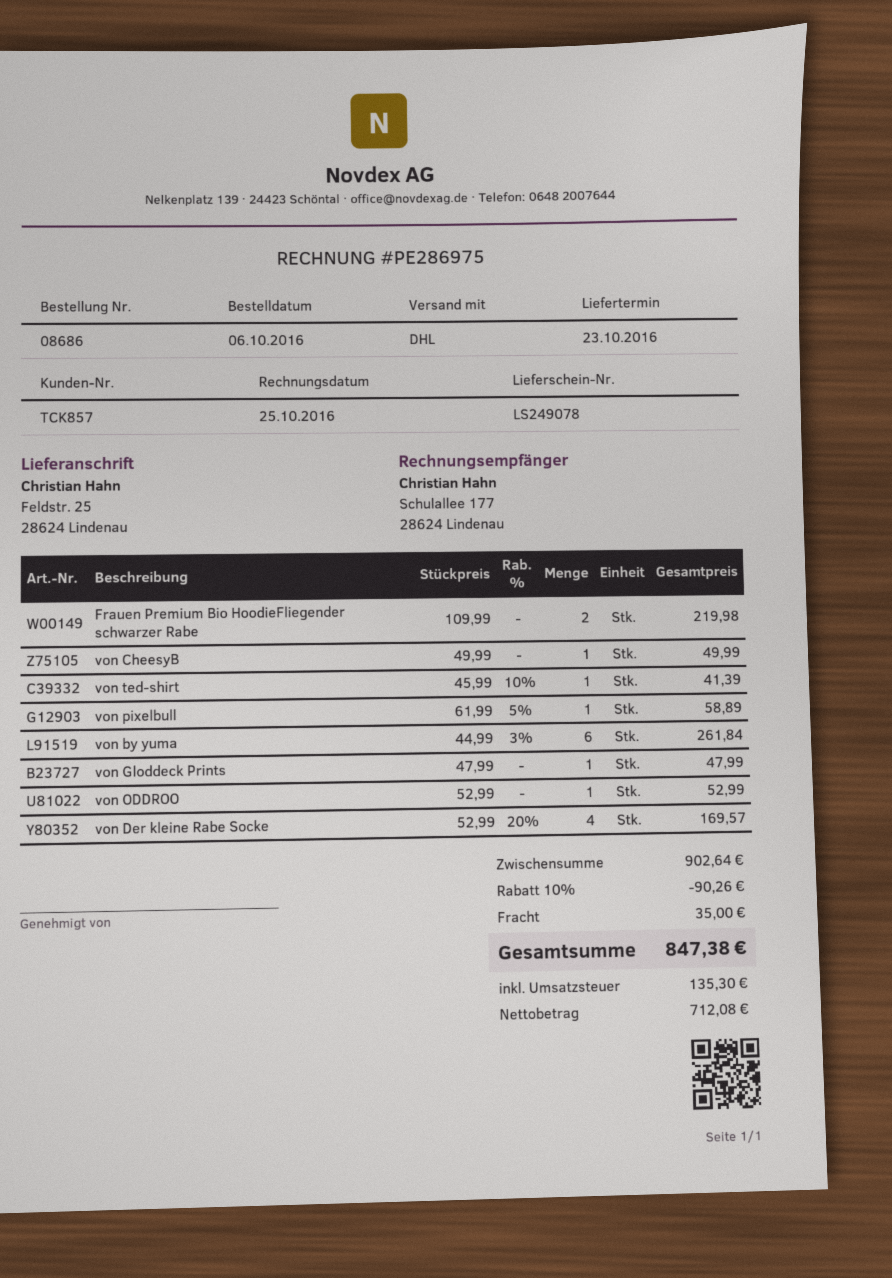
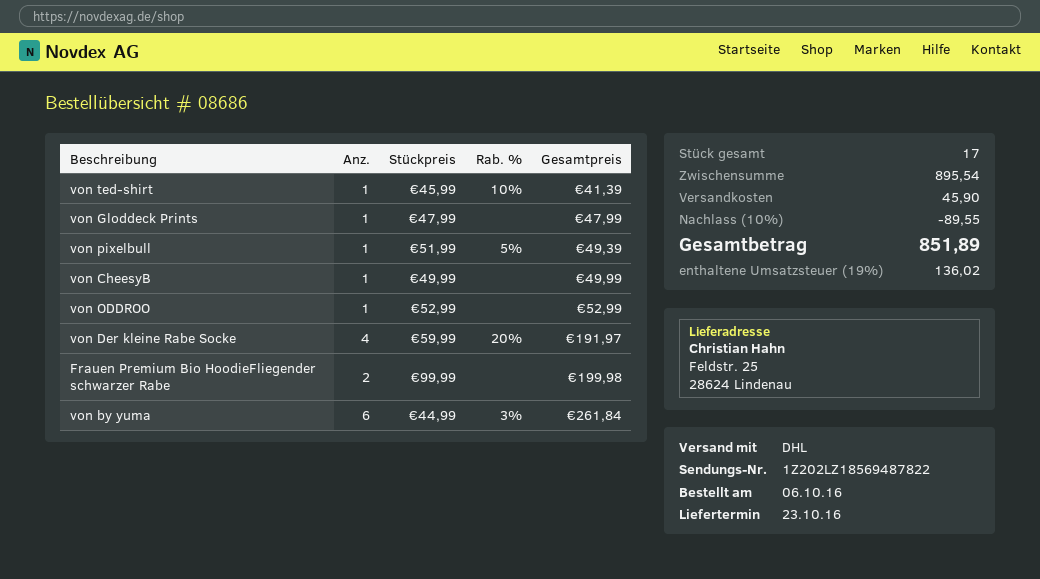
Frauen Premium Bio HoodieFliegender schwarzer Rabe: 2 x 109.99 = 219.98 -> 2 x 99.99 = 199.98
von pixelbull: 1 x 61.99 - 5% = 58.89 -> 1 x 51.99 - 5% = 49.39
von Der kleine Rabe Socke: 4 x 52.99 - 20% = 169.57 -> 4 x 59.99 - 20% = 191.97
subtotal: 902.64 -> 895.54
discount: 10% = 90.26 -> 10% = 89.55
shipping: 35.00 -> 45.90
tax: 135.30 -> 136.02
total: 847.38 -> 851.89

